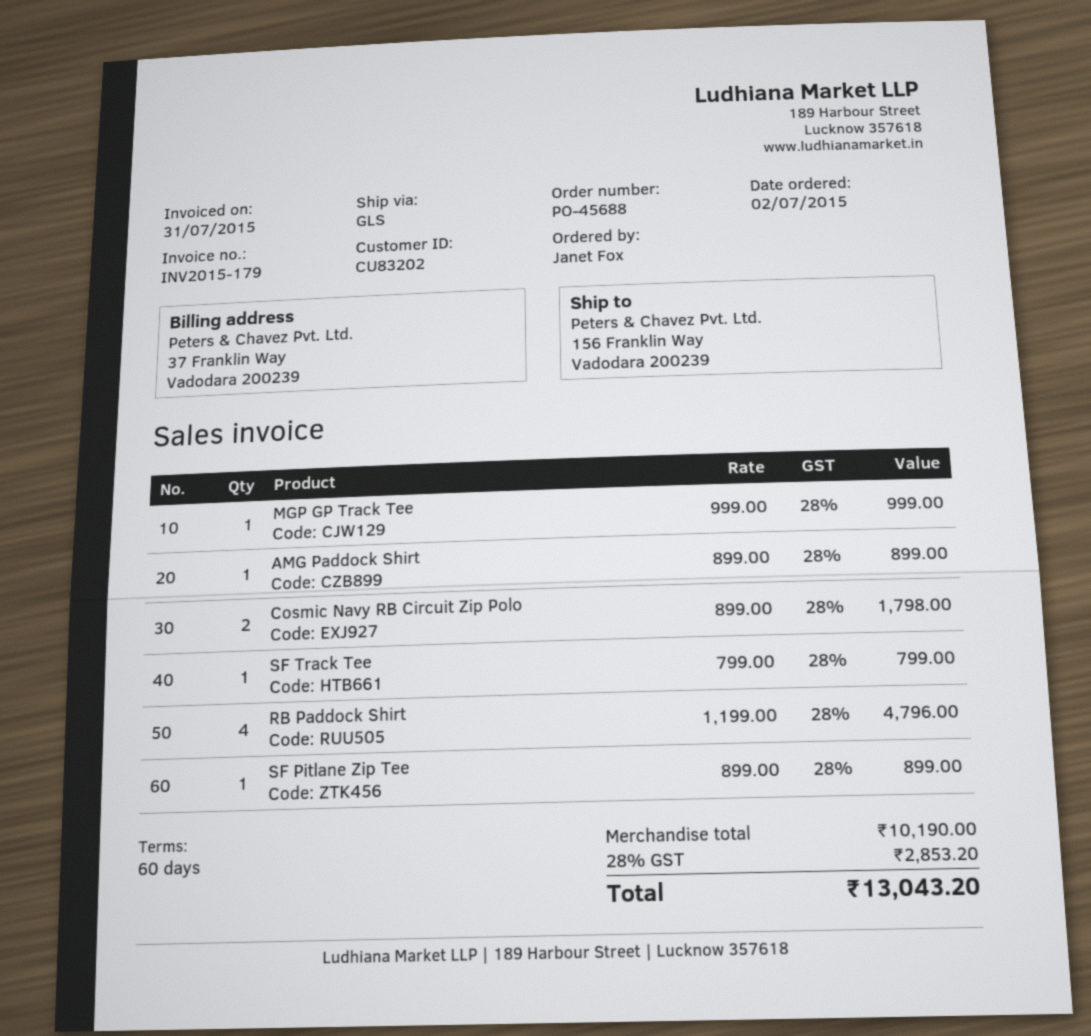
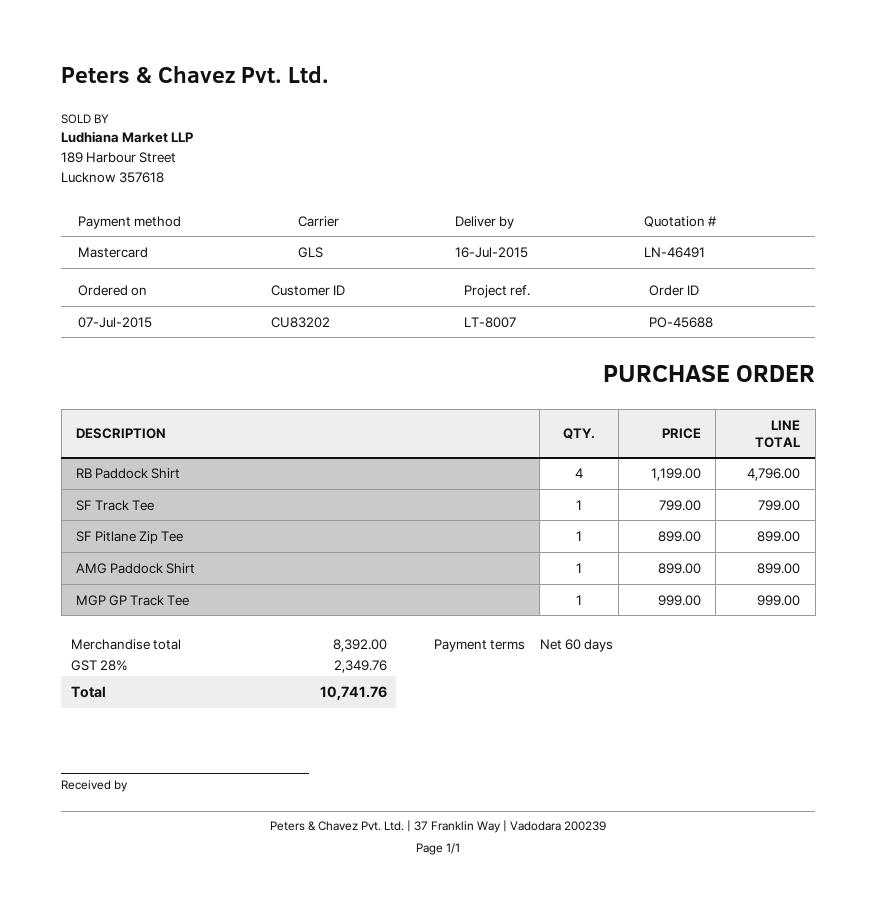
order date: 2015-07-02 -> 2015-07-07
Cosmic Navy RB Circuit Zip Polo: 2 x 899.00 = 1798.00 -> none
subtotal: 10190.00 -> 8392.00
tax: 28% = 2853.20 -> 28% = 2349.76
total: 13043.20 -> 10741.76

